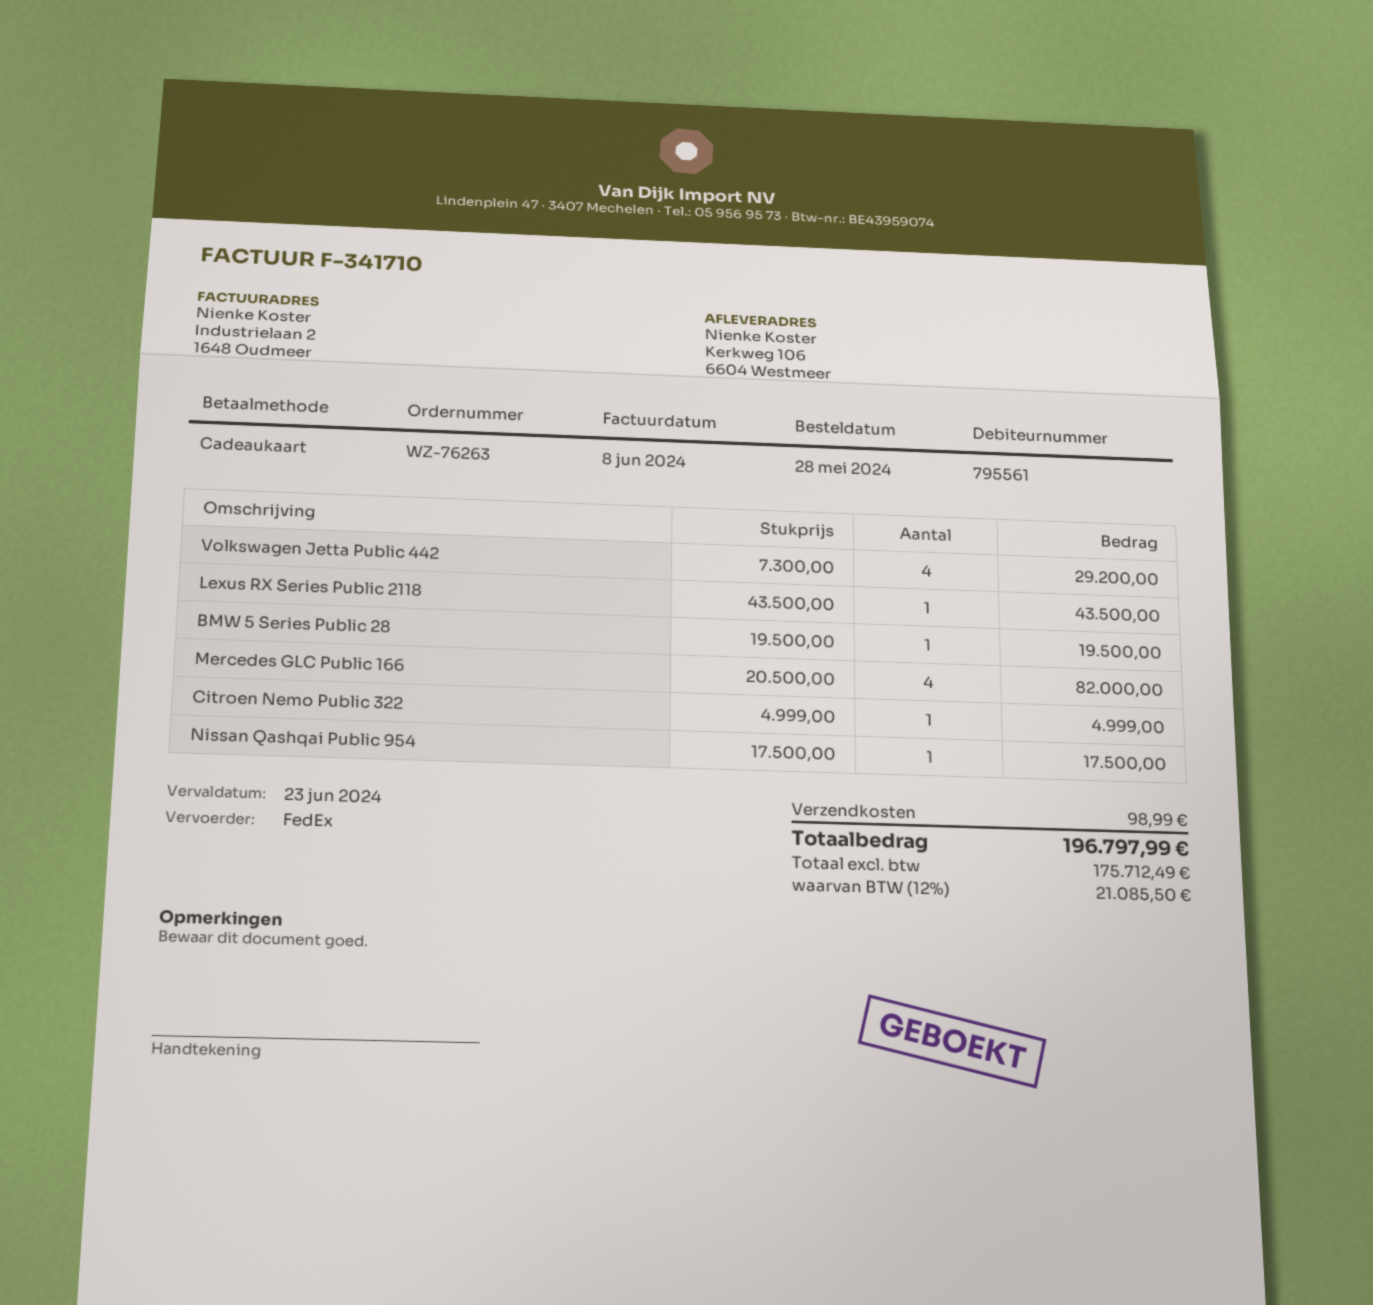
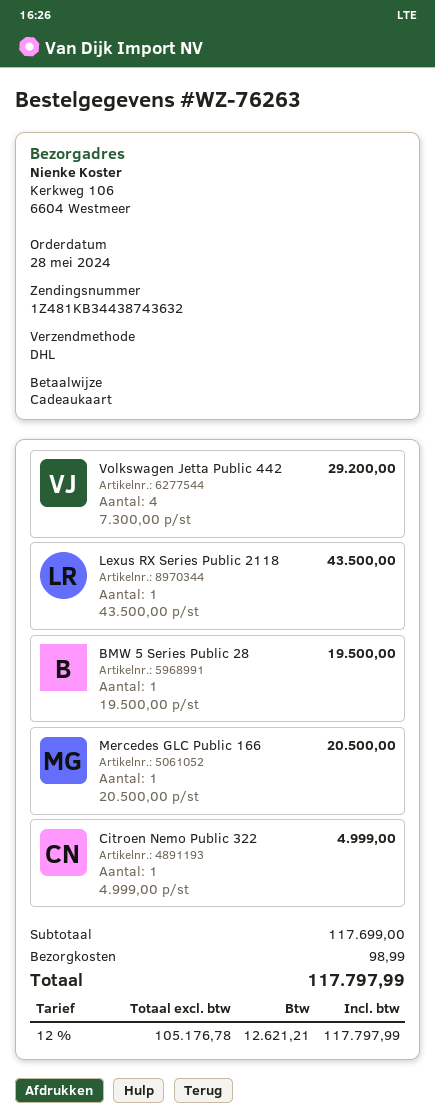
shipping method: FedEx -> DHL
Mercedes GLC Public 166: 4 x 20500.00 = 82000.00 -> 1 x 20500.00 = 20500.00
Nissan Qashqai Public 954: 1 x 17500.00 = 17500.00 -> none
net: 175712.49 -> 105176.78
tax: 12% = 21085.50 -> 12% = 12621.21
total: 196797.99 -> 117797.99

